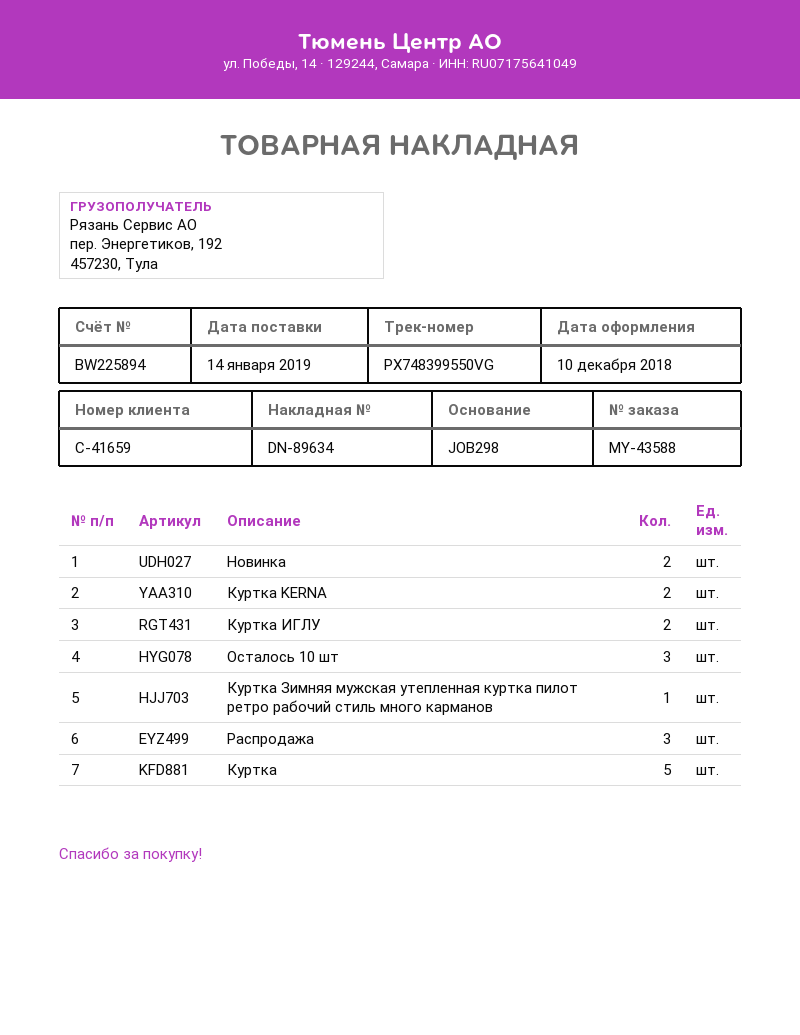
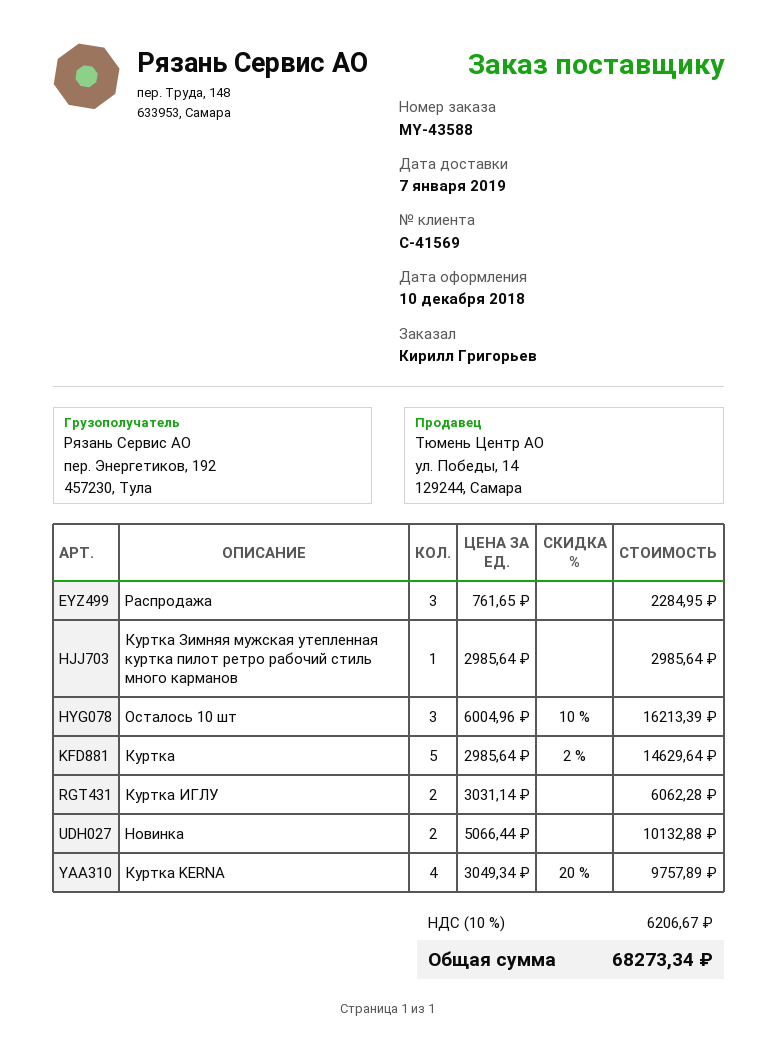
delivery date: 2019-01-14 -> 2019-01-07
customer number: C-41659 -> C-41569
Куртка KERNA: 2 -> 4

